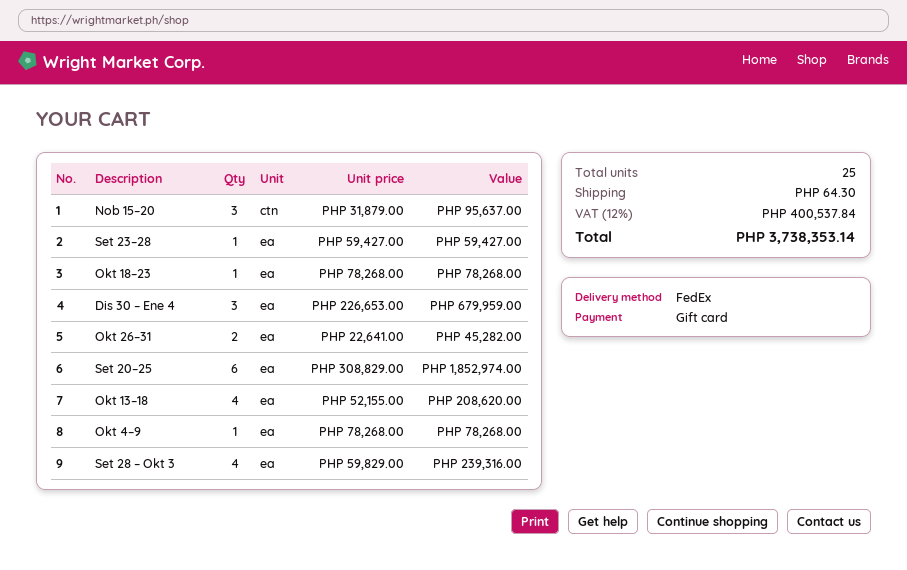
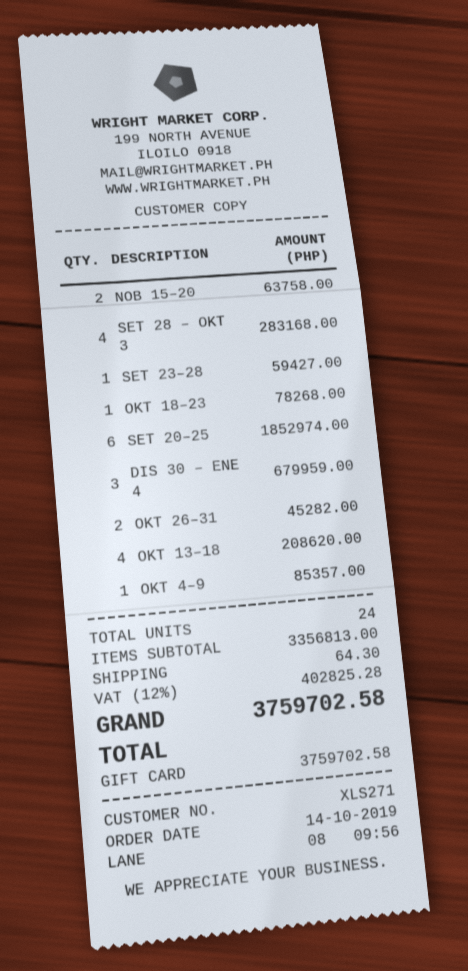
Nob 15–20: 3 for 95637.00 -> 2 for 63758.00
Okt 4–9: 1 for 78268.00 -> 1 for 85357.00
Set 28 – Okt 3: 4 for 239316.00 -> 4 for 283168.00
total quantity: 25 -> 24
tax: 12% = 400537.84 -> 12% = 402825.28
total: 3738353.14 -> 3759702.58

